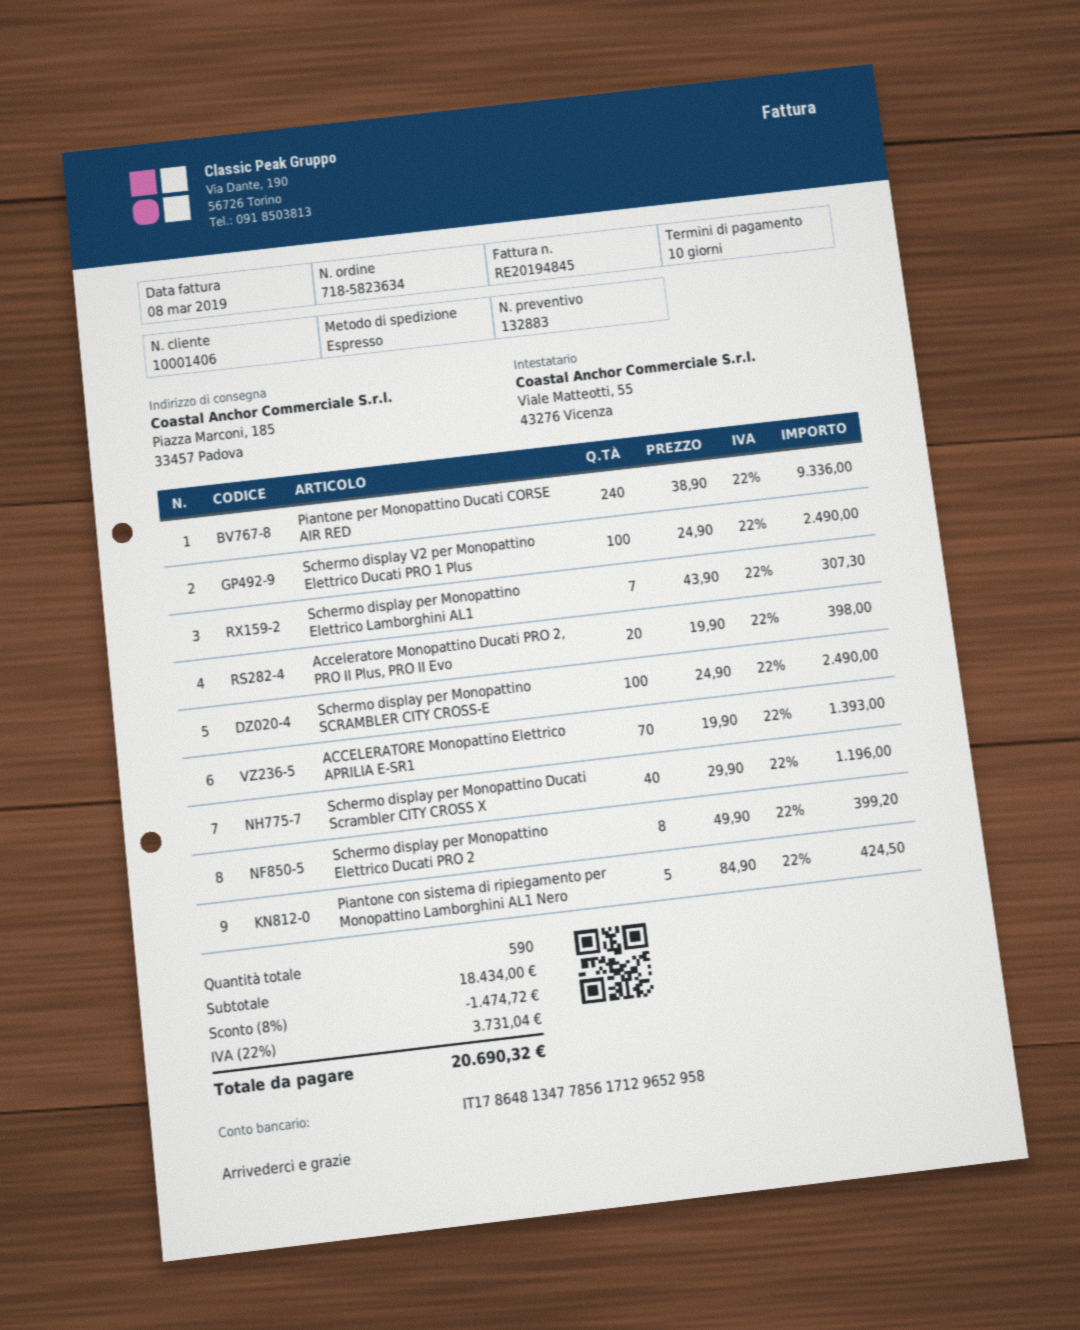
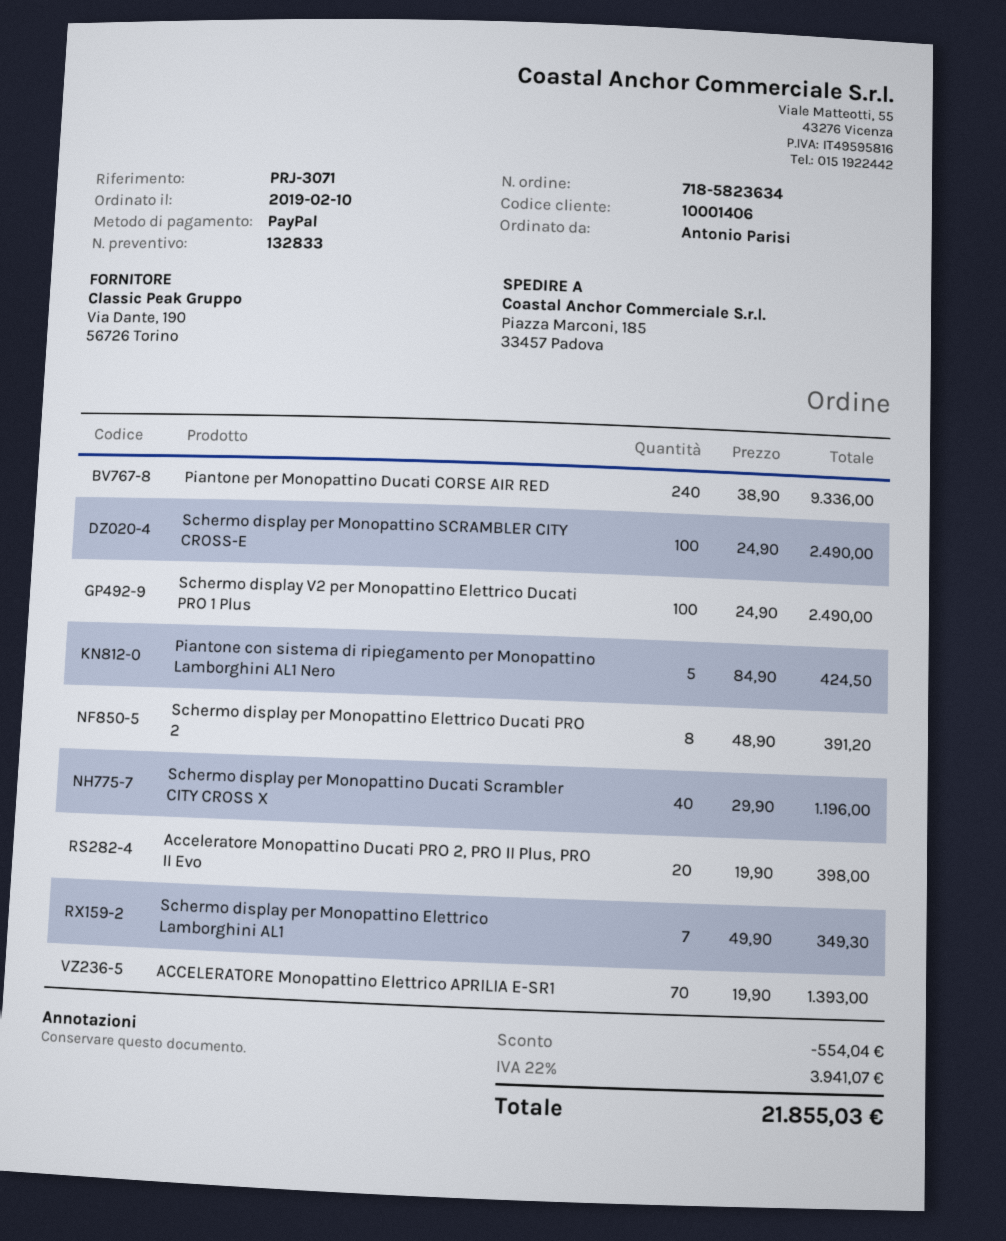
quote number: 132883 -> 132833
Schermo display per Monopattino Elettrico Lamborghini AL1: 7 x 43.90 = 307.30 -> 7 x 49.90 = 349.30
Schermo display per Monopattino Elettrico Ducati PRO 2: 8 x 49.90 = 399.20 -> 8 x 48.90 = 391.20
discount: 1474.72 -> 554.04
tax: 22% = 3731.04 -> 22% = 3941.07
total: 20690.32 -> 21855.03

